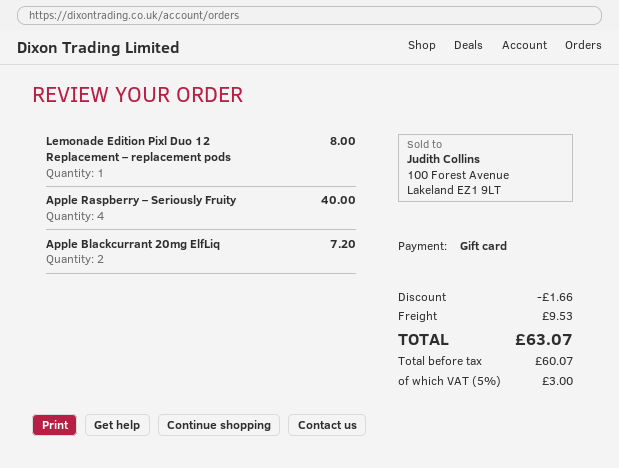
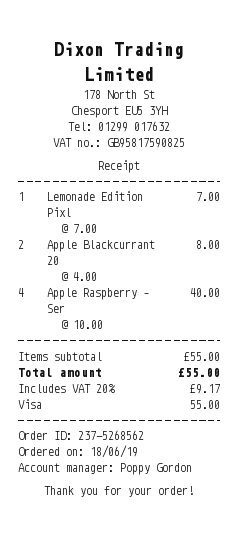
payment method: gift card -> Visa
Lemonade Edition Pixl Duo 12 Replacement – replacement pods: 1 for 8.00 -> 1 for 7.00
Apple Blackcurrant 20mg ElfLiq: 2 for 7.20 -> 2 for 8.00
discount: 1.66 -> none
shipping: 9.53 -> none
tax: 5% = 3.00 -> 20% = 9.17
total: 63.07 -> 55.00

